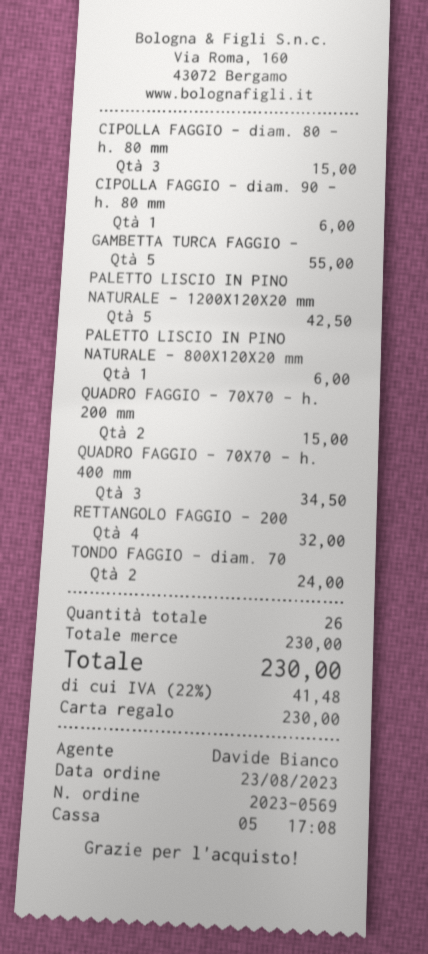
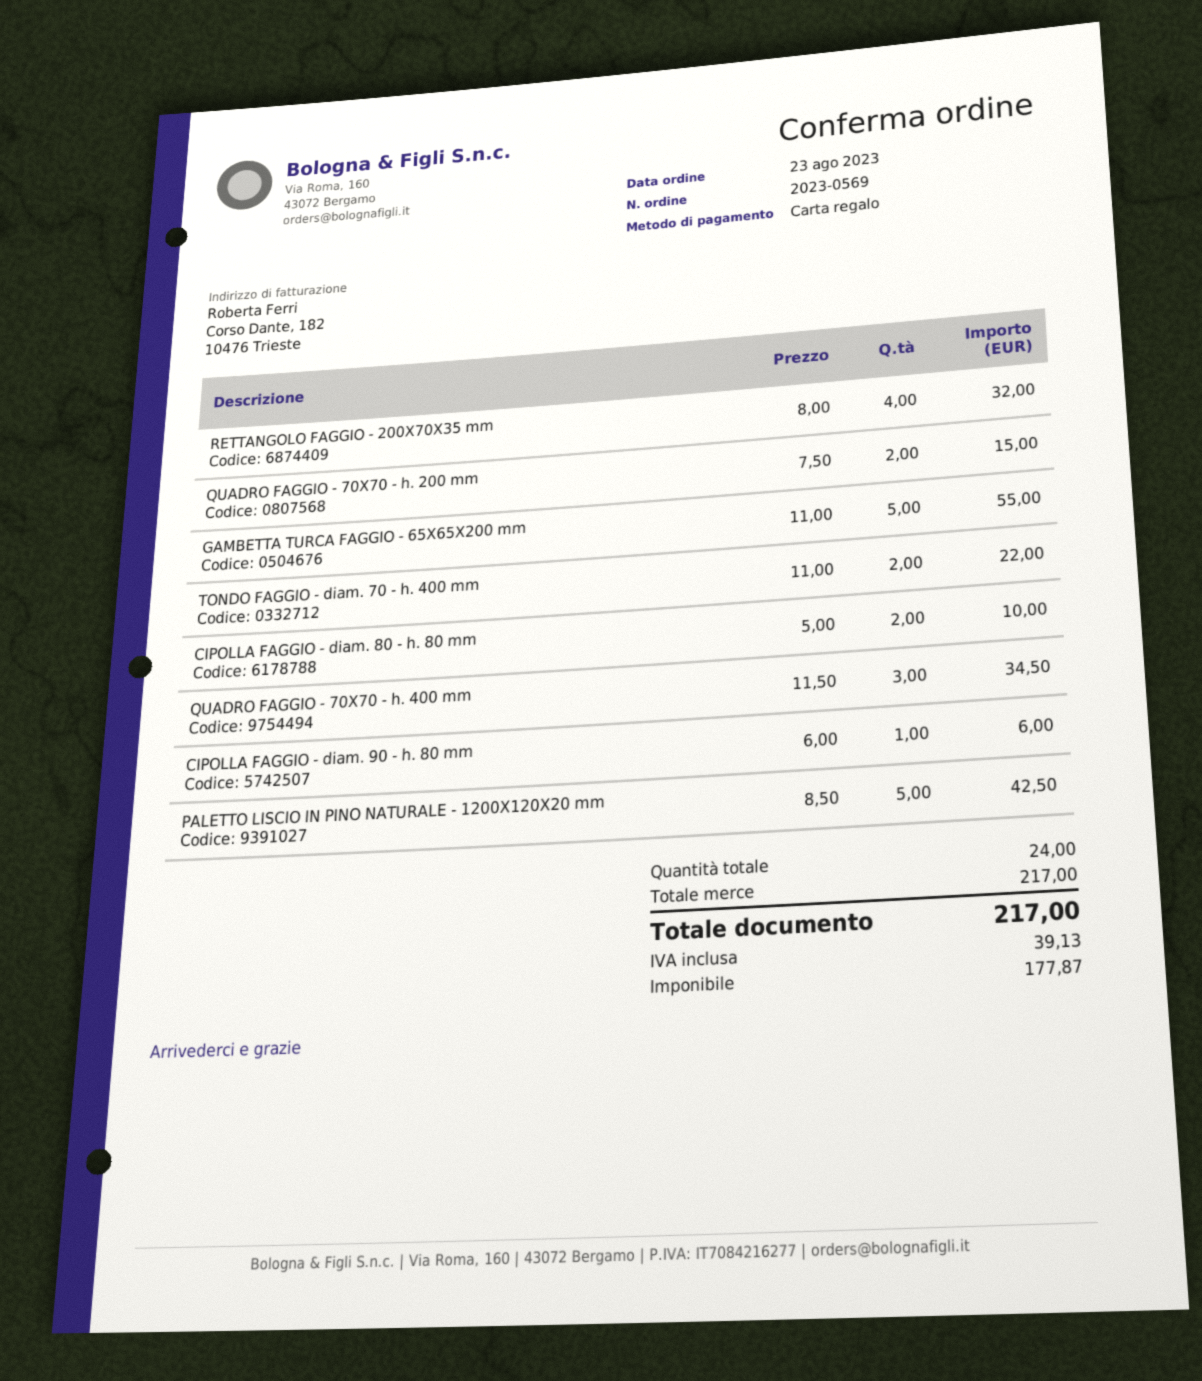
CIPOLLA FAGGIO - diam. 80 - h. 80 mm: 3 for 15.00 -> 2 for 10.00
PALETTO LISCIO IN PINO NATURALE - 800X120X20 mm: 1 for 6.00 -> none
TONDO FAGGIO - diam. 70: 2 for 24.00 -> 2 for 22.00
total quantity: 26 -> 24
subtotal: 230.00 -> 217.00
tax: 41.48 -> 39.13
total: 230.00 -> 217.00

